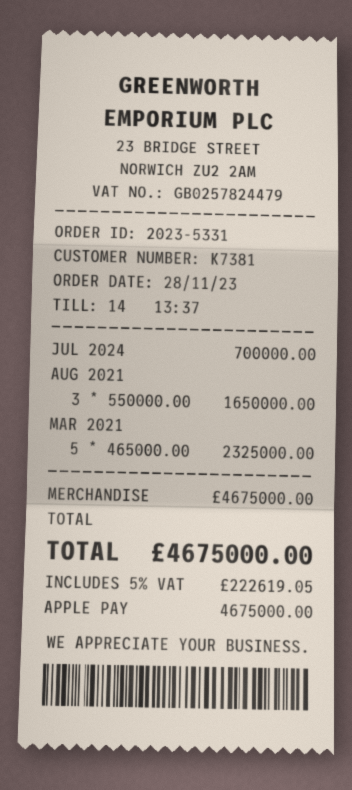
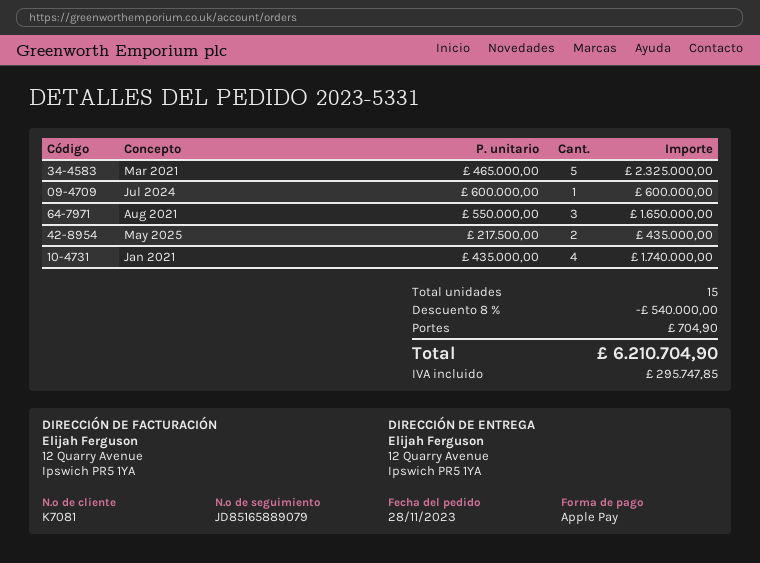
customer number: K7381 -> K7081
JUL 2024: 1 x 700000.00 = 700000.00 -> 1 x 600000.00 = 600000.00
May 2025: none -> 2 x 217500.00 = 435000.00
Jan 2021: none -> 4 x 435000.00 = 1740000.00
discount: none -> 8% = 540000.00
shipping: none -> 704.90
tax: 222619.05 -> 295747.85
total: 4675000.00 -> 6210704.90

